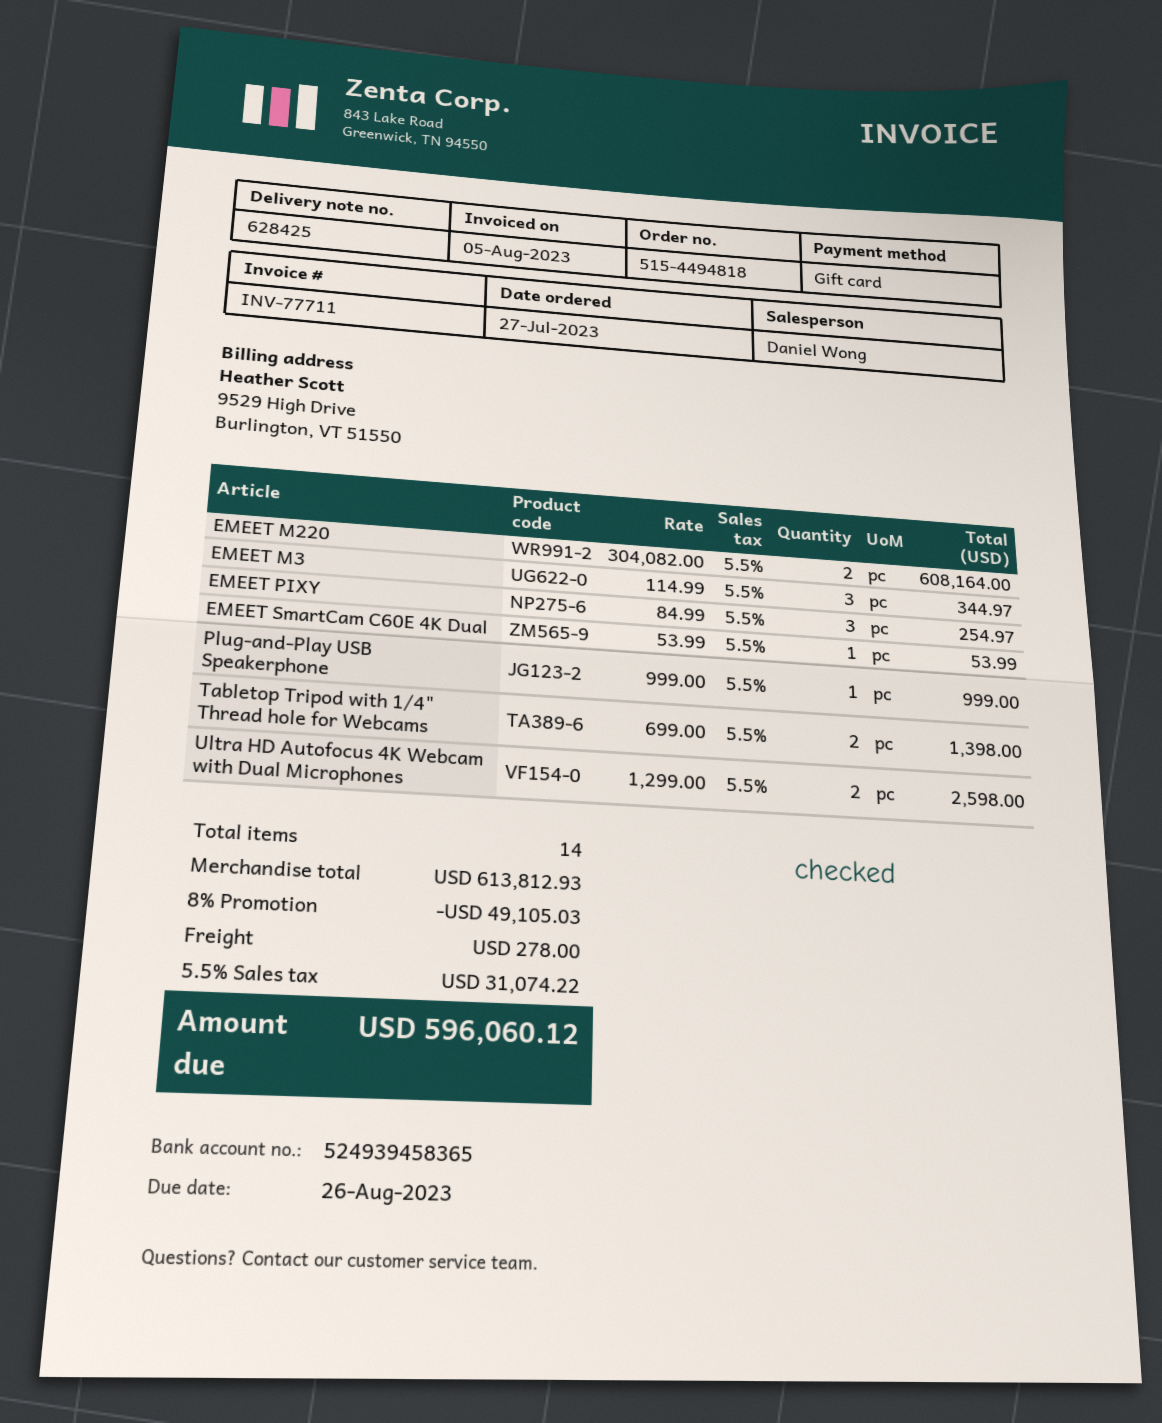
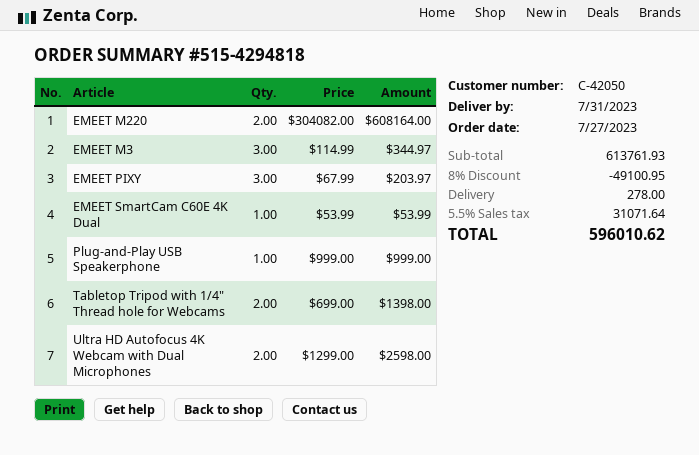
order number: 515-4494818 -> 515-4294818
EMEET PIXY: 3 x 84.99 = 254.97 -> 3 x 67.99 = 203.97
subtotal: 613812.93 -> 613761.93
discount: 8% = 49105.03 -> 8% = 49100.95
tax: 5.5% = 31074.22 -> 5.5% = 31071.64
total: 596060.12 -> 596010.62

